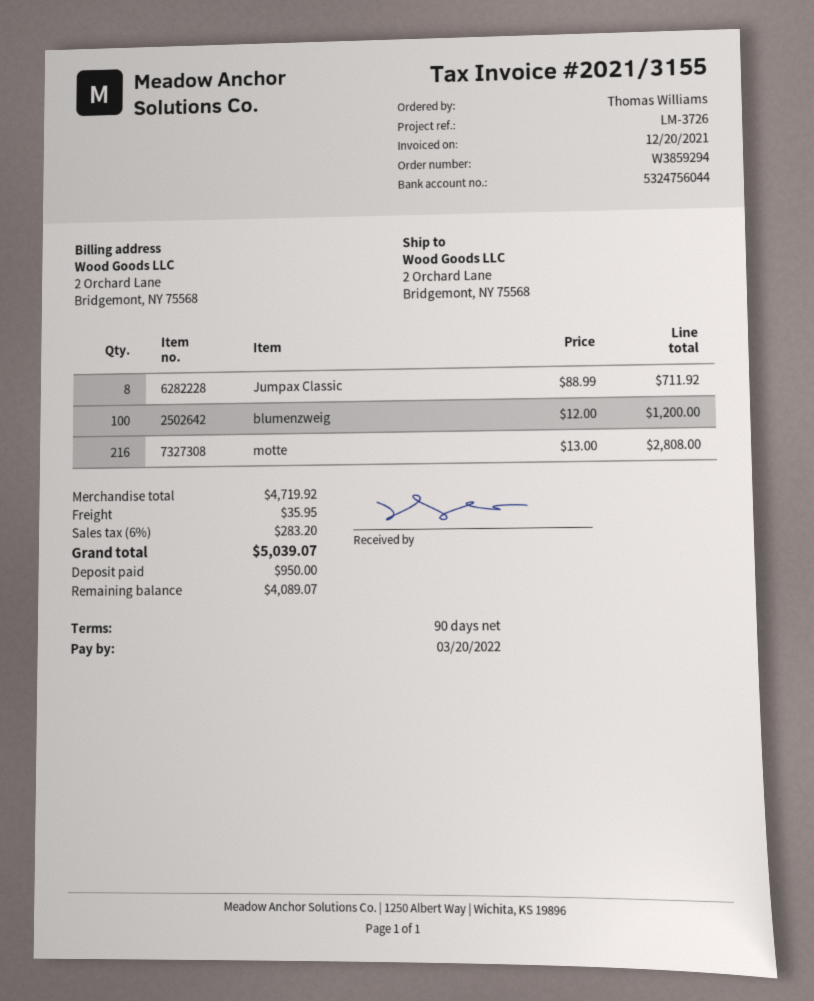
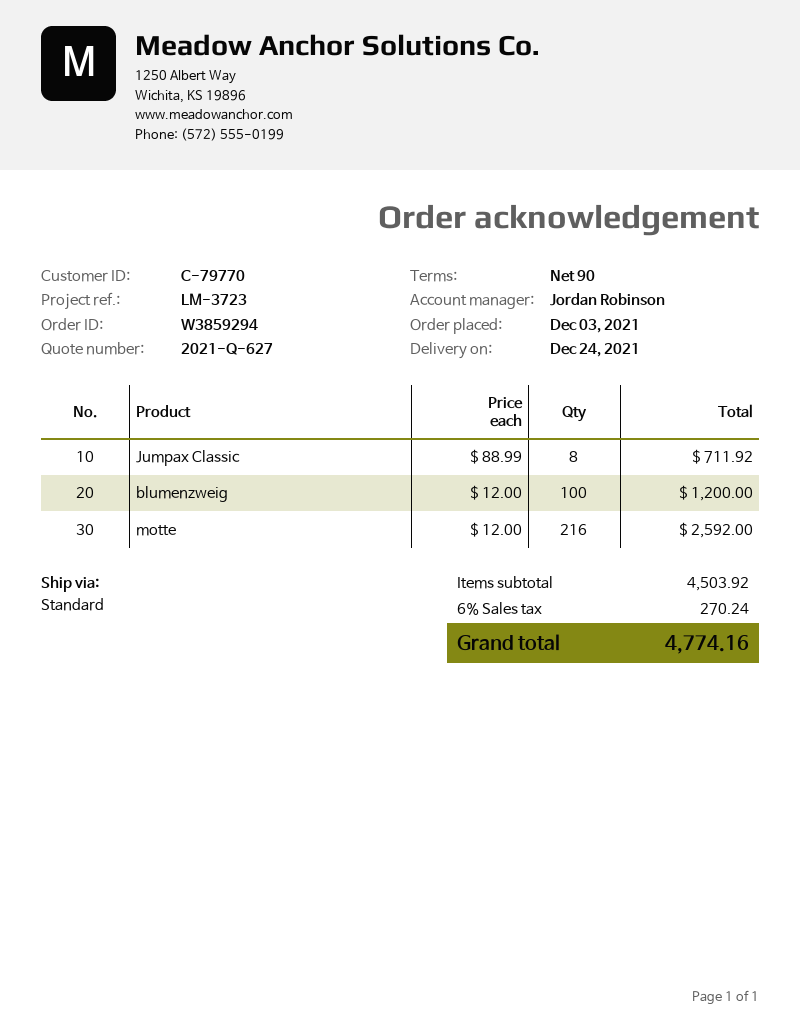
reference: LM-3726 -> LM-3723
motte: 216 x 13.00 = 2808.00 -> 216 x 12.00 = 2592.00
subtotal: 4719.92 -> 4503.92
shipping: 35.95 -> none
tax: 6% = 283.20 -> 6% = 270.24
total: 5039.07 -> 4774.16

